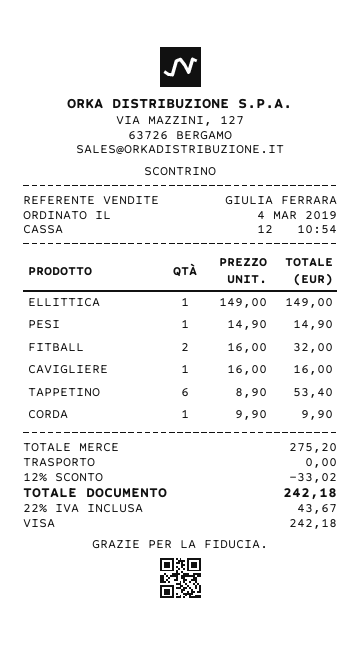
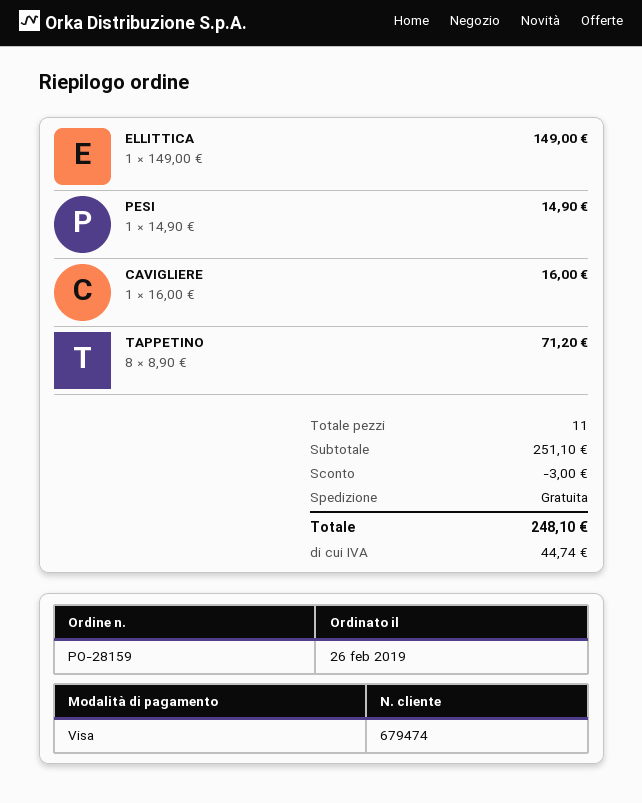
order date: 2019-03-04 -> 2019-02-26
FITBALL: 2 x 16.00 = 32.00 -> none
TAPPETINO: 6 x 8.90 = 53.40 -> 8 x 8.90 = 71.20
CORDA: 1 x 9.90 = 9.90 -> none
subtotal: 275.20 -> 251.10
discount: 33.02 -> 3.00
tax: 43.67 -> 44.74
total: 242.18 -> 248.10

